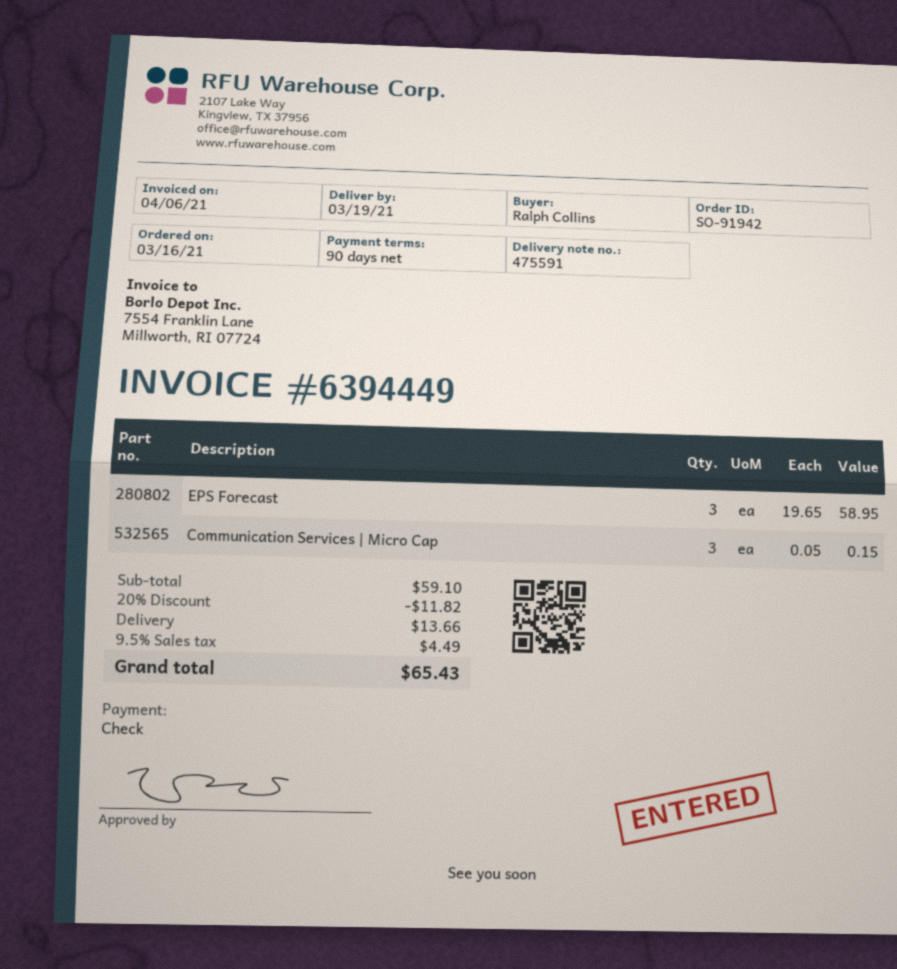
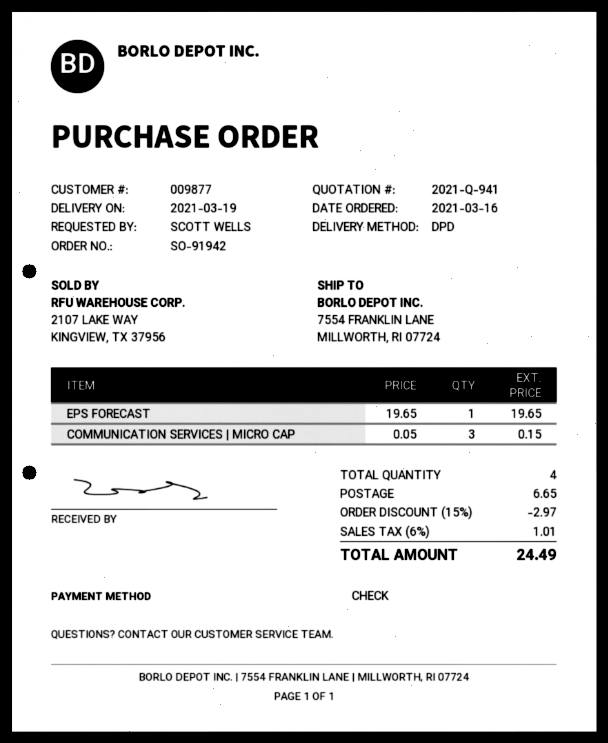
ordered by: Ralph Collins -> SCOTT WELLS
EPS Forecast: 3 x 19.65 = 58.95 -> 1 x 19.65 = 19.65
discount: 20% = 11.82 -> 15% = 2.97
shipping: 13.66 -> 6.65
tax: 9.5% = 4.49 -> 6% = 1.01
total: 65.43 -> 24.49

